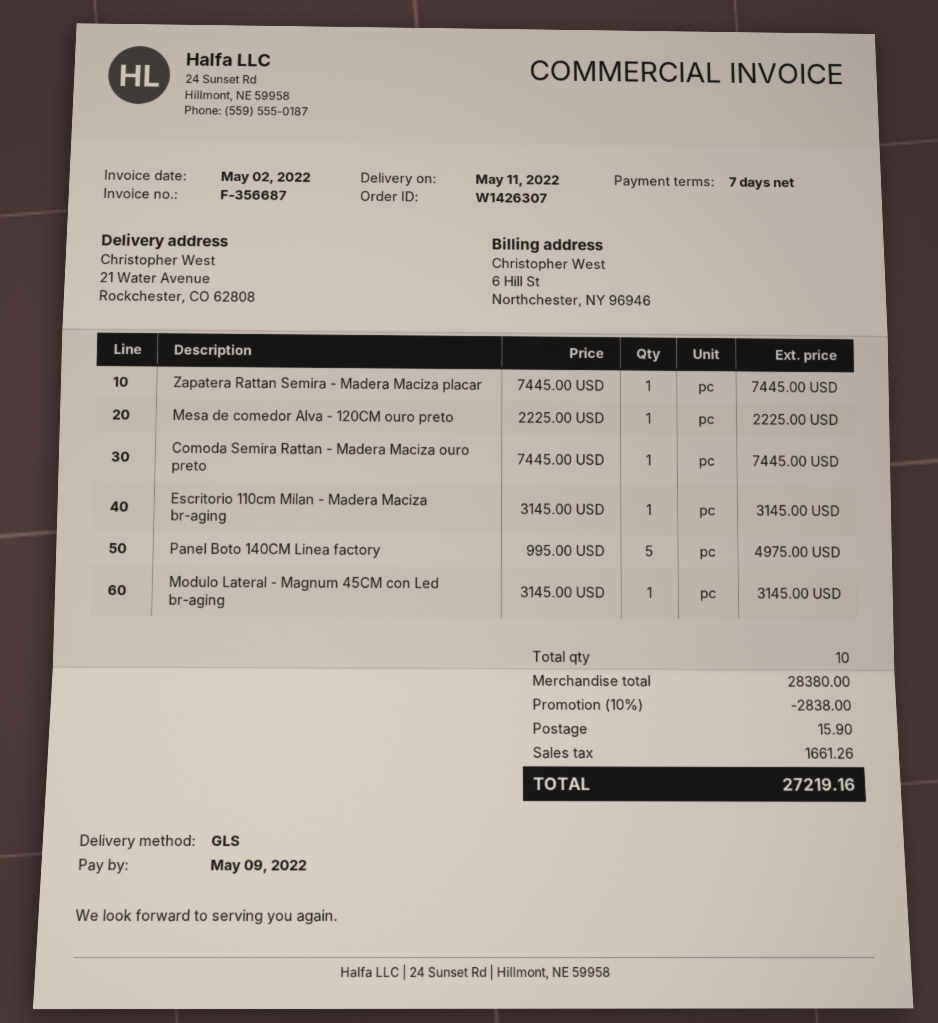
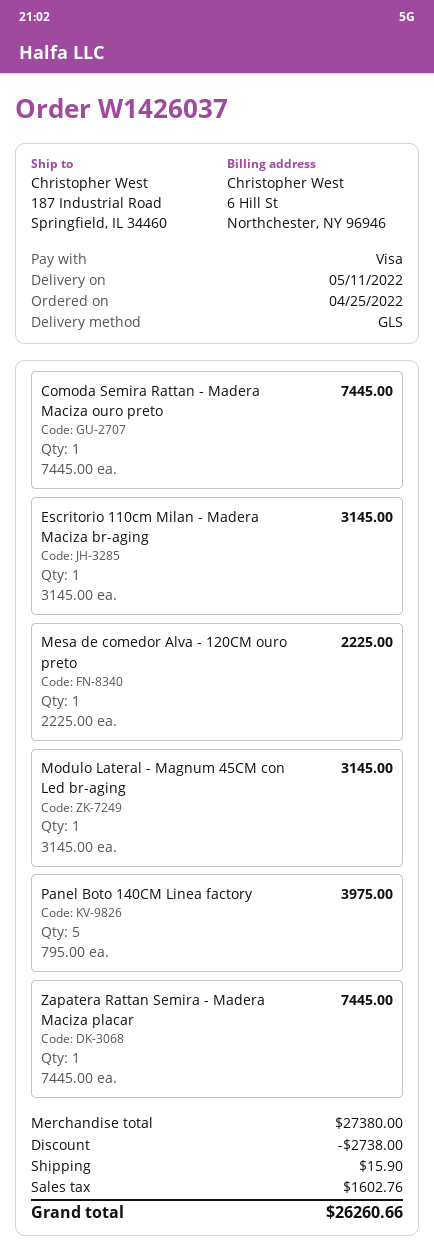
order number: W1426307 -> W1426037
ship to: 21 Water Avenue, Rockchester, CO 62808 -> 187 Industrial Road, Springfield, IL 34460
Panel Boto 140CM Linea factory: 5 x 995.00 = 4975.00 -> 5 x 795.00 = 3975.00
subtotal: 28380.00 -> 27380.00
discount: 2838.00 -> 2738.00
tax: 1661.26 -> 1602.76
total: 27219.16 -> 26260.66

